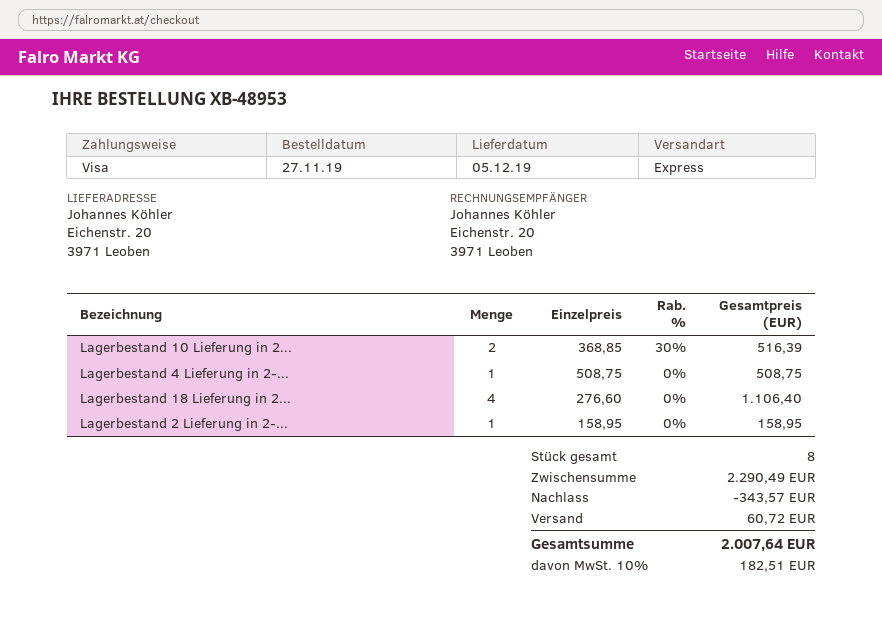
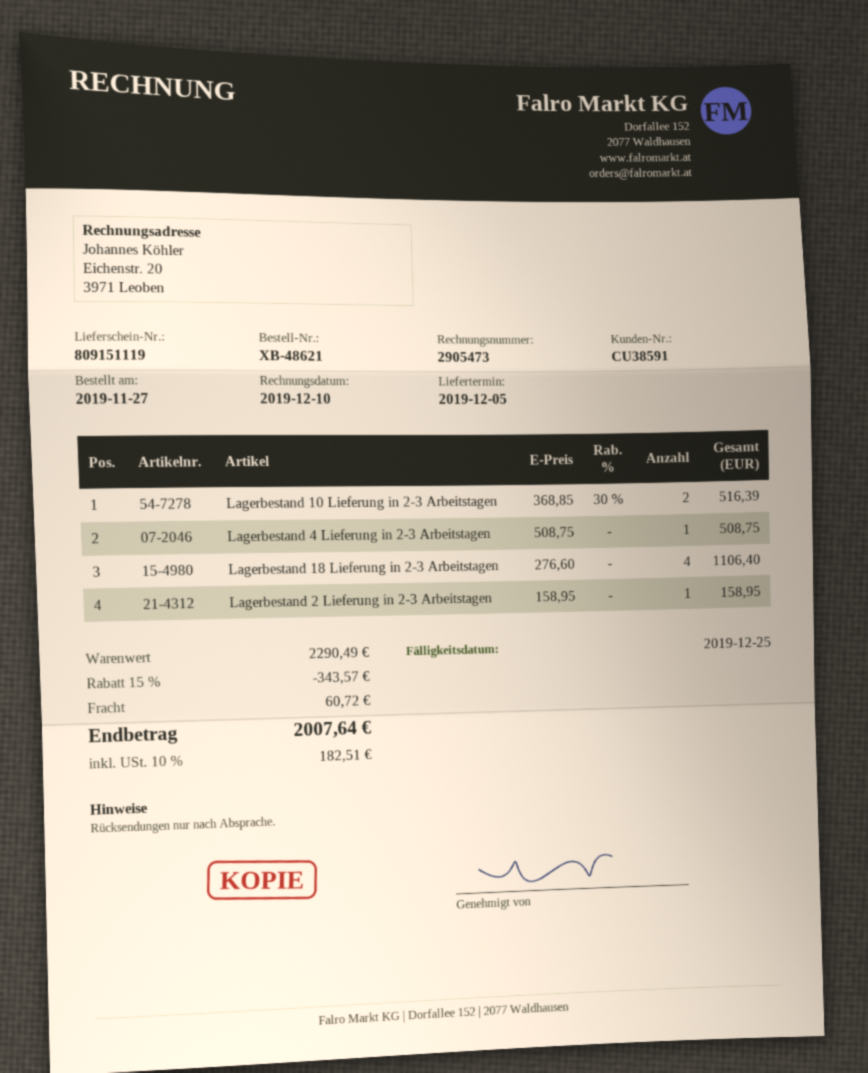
order number: XB-48953 -> XB-48621

